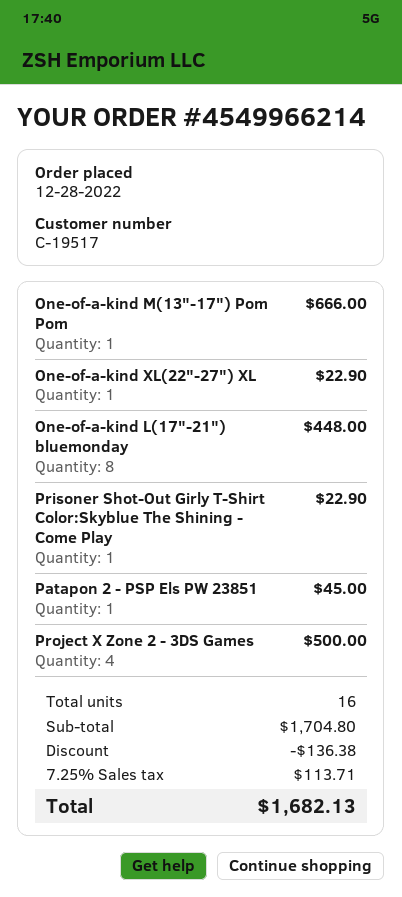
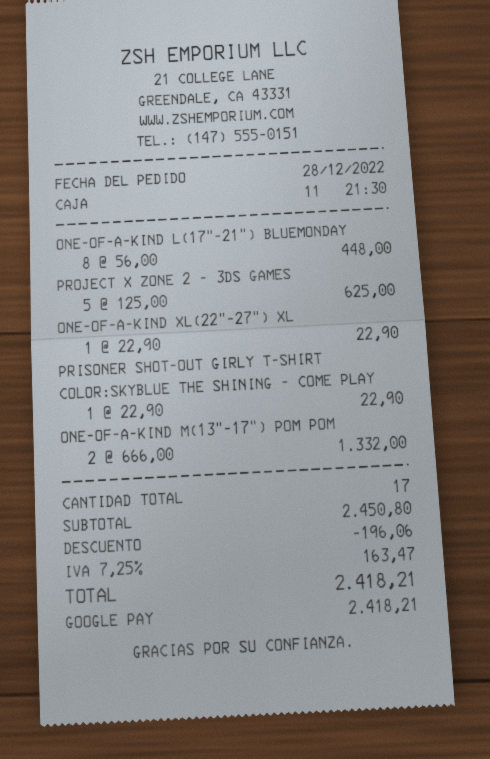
One-of-a-kind M(13"-17") Pom Pom: 1 for 666.00 -> 2 for 1332.00
Patapon 2 - PSP Els PW 23851: 1 for 45.00 -> none
Project X Zone 2 - 3DS Games: 4 for 500.00 -> 5 for 625.00
total quantity: 16 -> 17
subtotal: 1704.80 -> 2450.80
discount: 136.38 -> 196.06
tax: 7.25% = 113.71 -> 7.25% = 163.47
total: 1682.13 -> 2418.21

